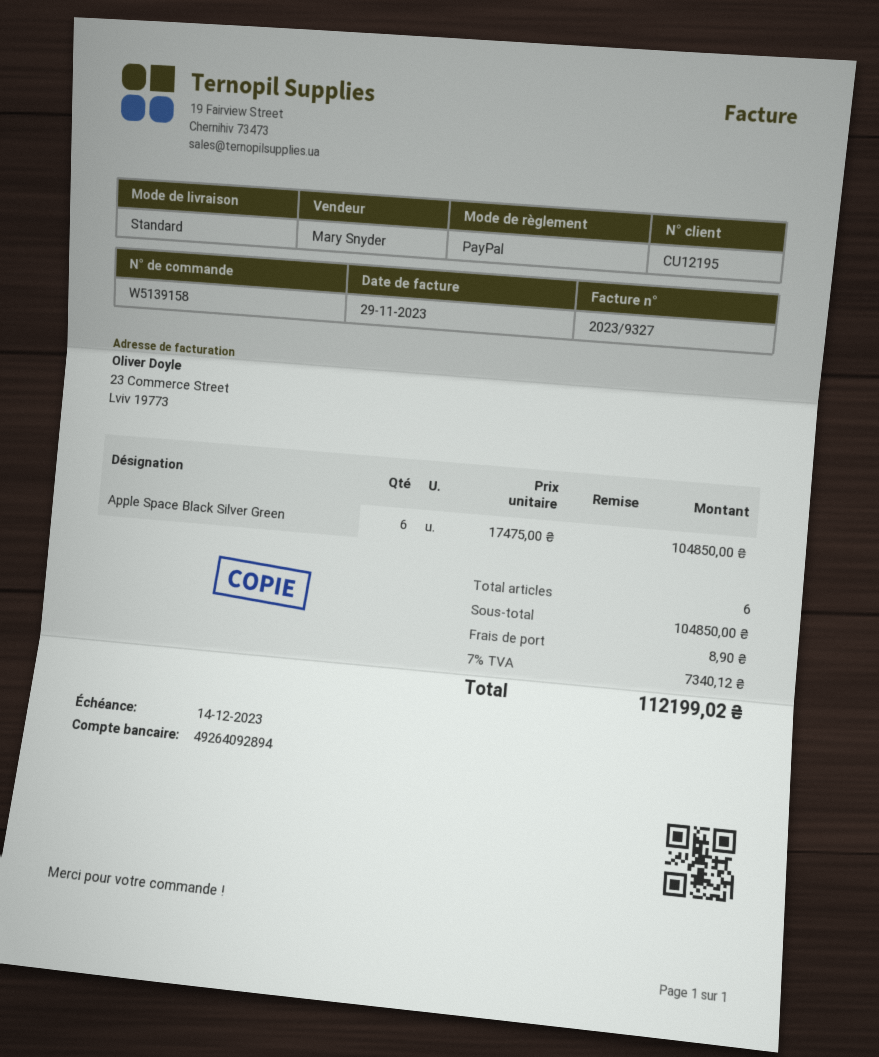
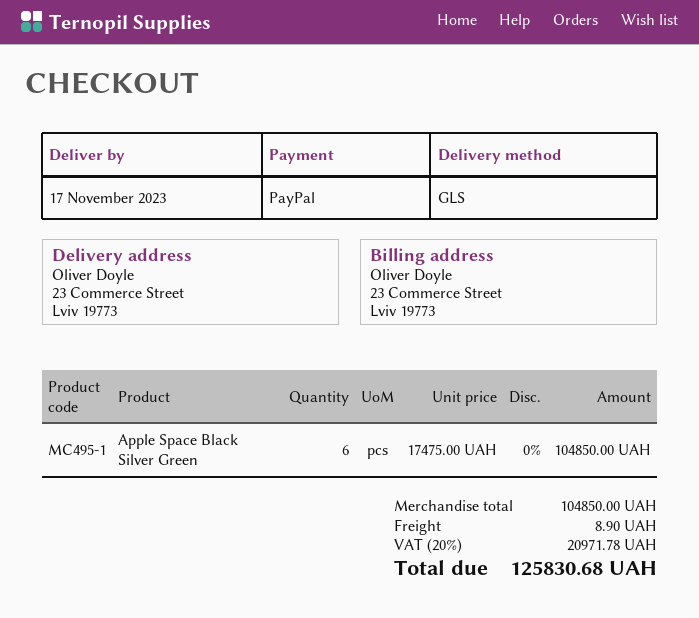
shipping method: standard -> GLS
tax: 7% = 7340.12 -> 20% = 20971.78
total: 112199.02 -> 125830.68

